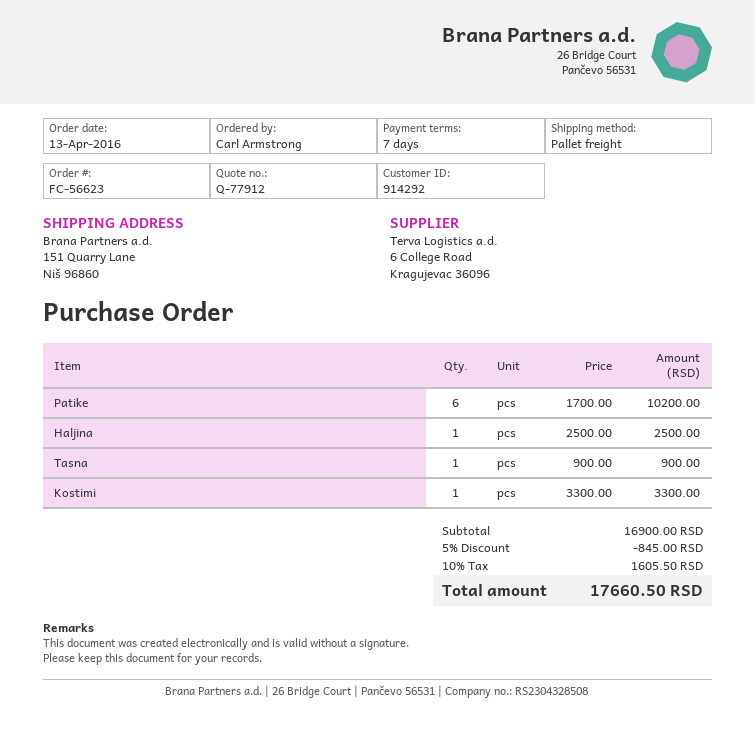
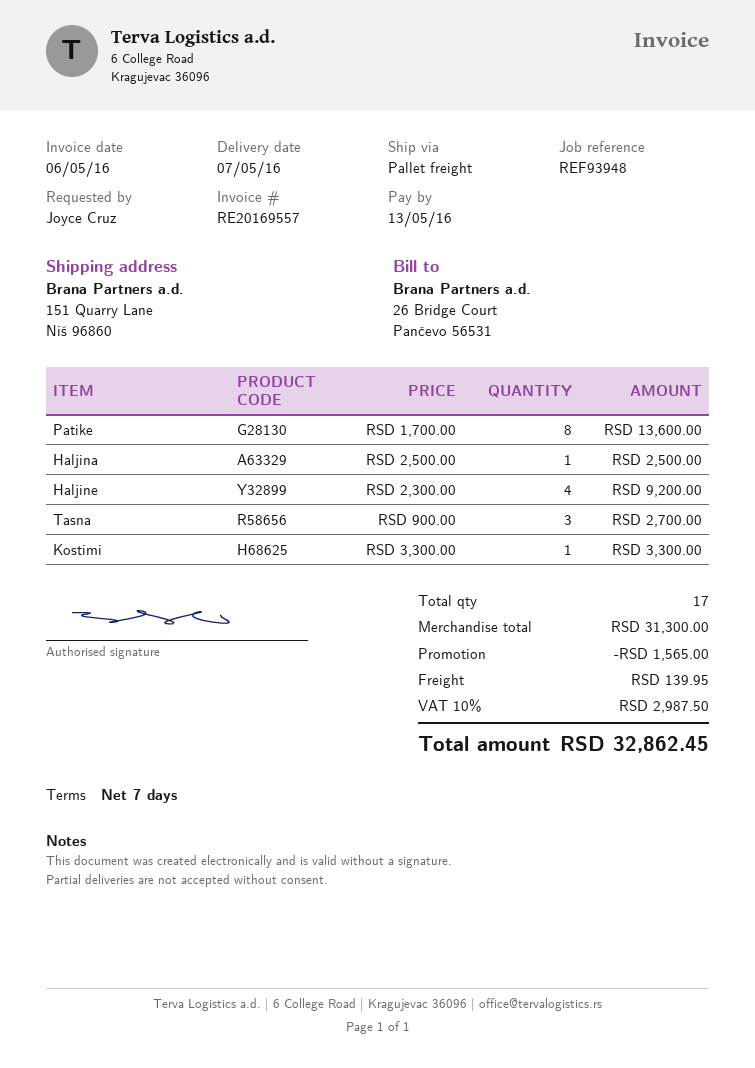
ordered by: Carl Armstrong -> Joyce Cruz
Patike: 6 x 1700.00 = 10200.00 -> 8 x 1700.00 = 13600.00
Tasna: 1 x 900.00 = 900.00 -> 3 x 900.00 = 2700.00
Haljine: none -> 4 x 2300.00 = 9200.00
subtotal: 16900.00 -> 31300.00
discount: 845.00 -> 1565.00
shipping: none -> 139.95
tax: 10% = 1605.50 -> 10% = 2987.50
total: 17660.50 -> 32862.45

